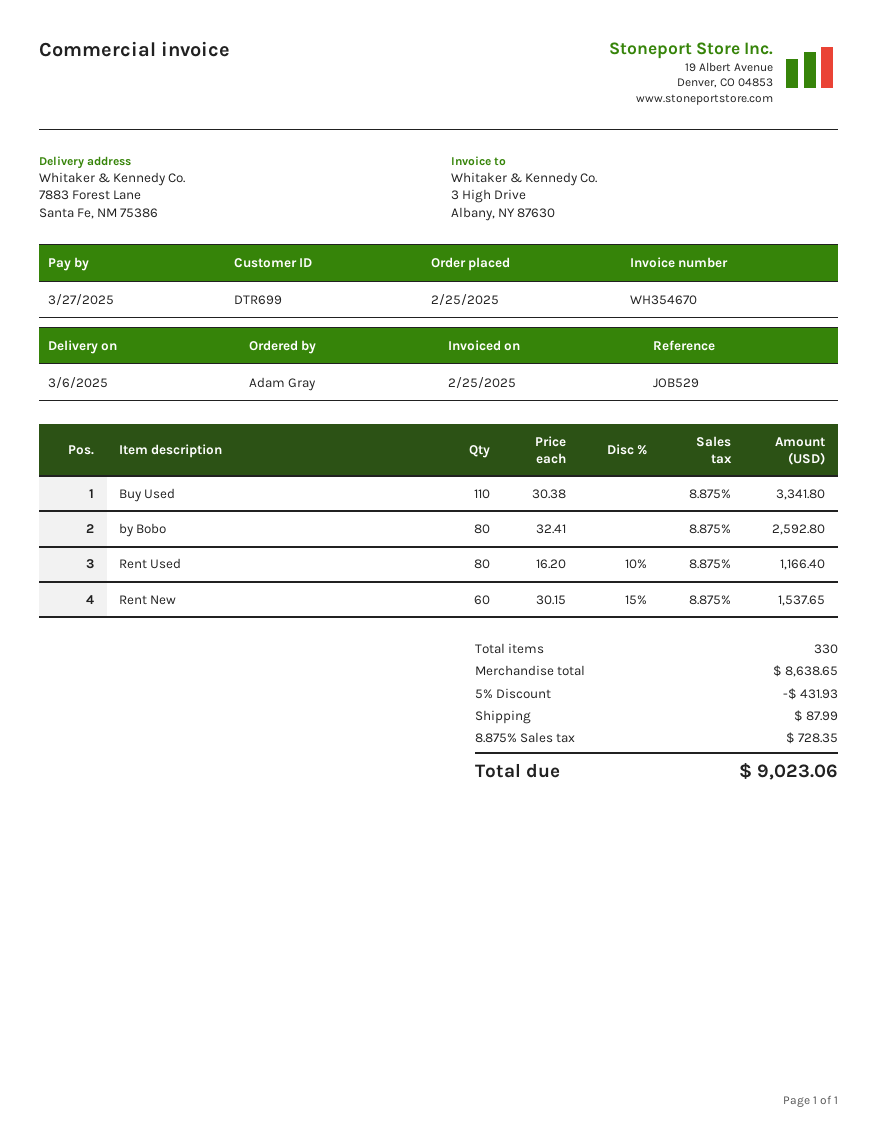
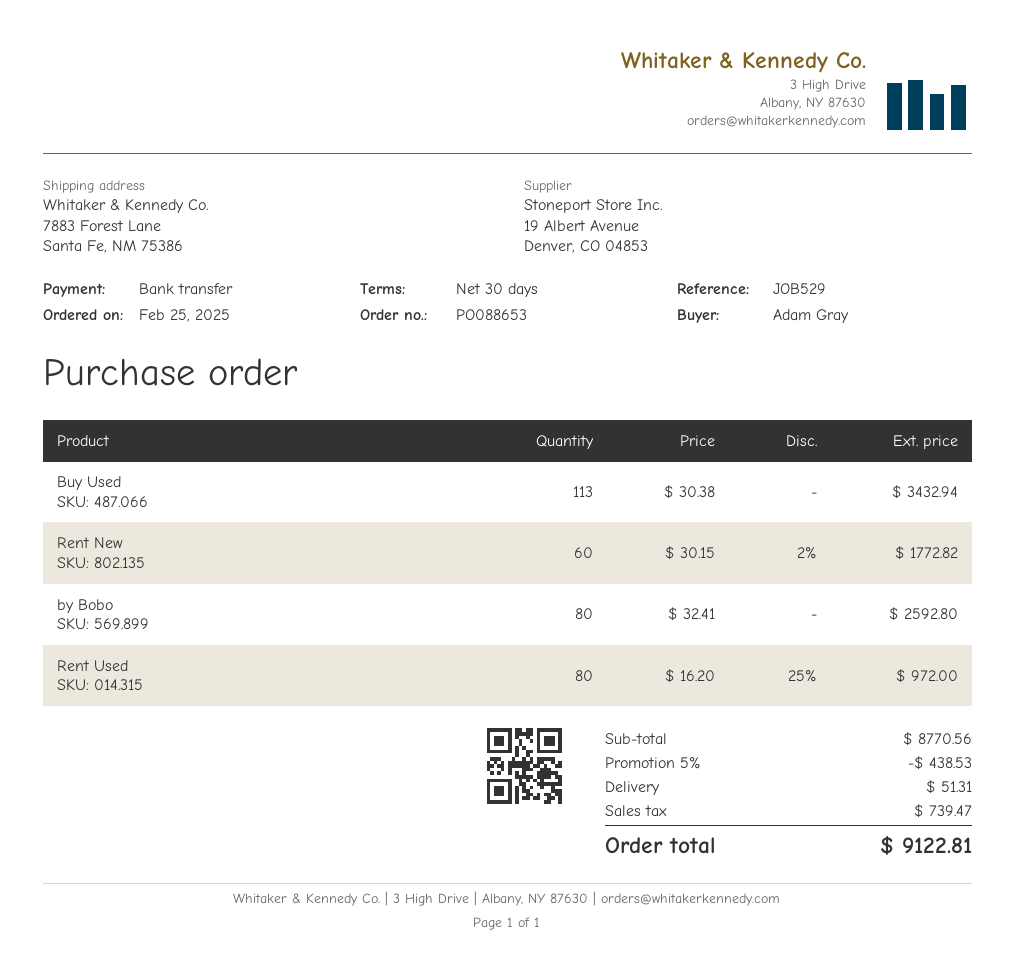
Buy Used: 110 x 30.38 = 3341.80 -> 113 x 30.38 = 3432.94
Rent Used: 80 x 16.20 - 10% = 1166.40 -> 80 x 16.20 - 25% = 972.00
Rent New: 60 x 30.15 - 15% = 1537.65 -> 60 x 30.15 - 2% = 1772.82
subtotal: 8638.65 -> 8770.56
discount: 5% = 431.93 -> 5% = 438.53
shipping: 87.99 -> 51.31
tax: 728.35 -> 739.47
total: 9023.06 -> 9122.81

